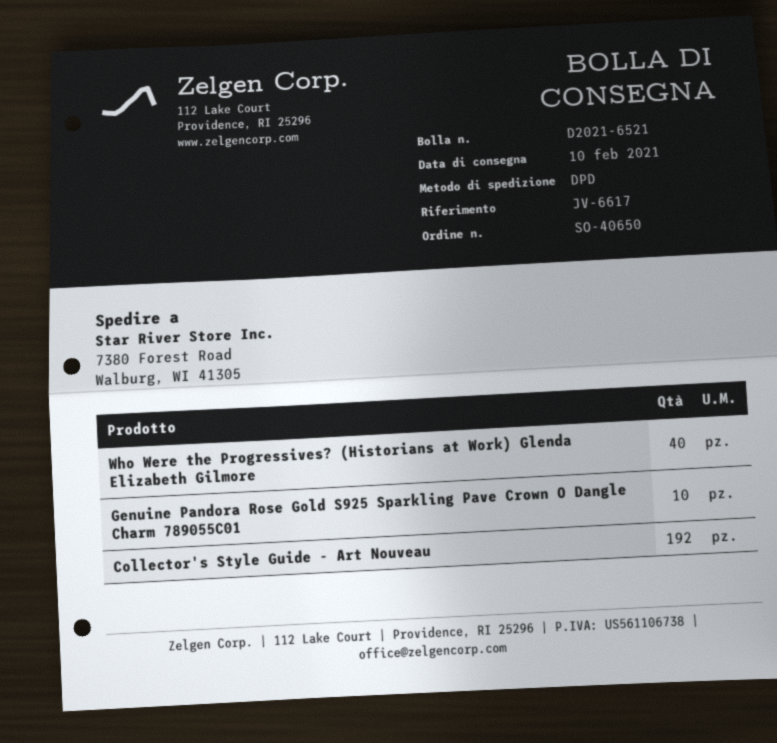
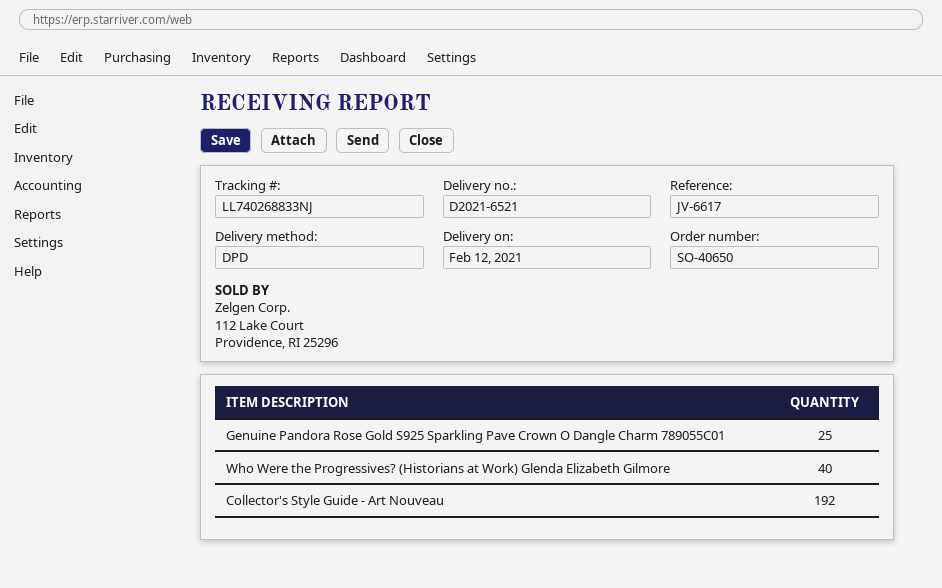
delivery date: 2021-02-10 -> 2021-02-12
Genuine Pandora Rose Gold S925 Sparkling Pave Crown O Dangle Charm 789055C01: 10 -> 25

